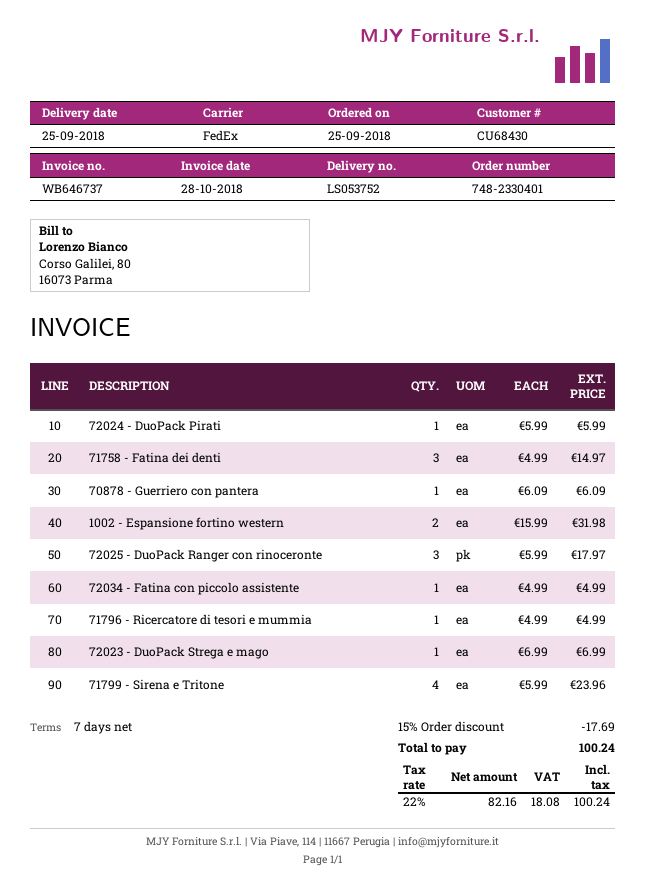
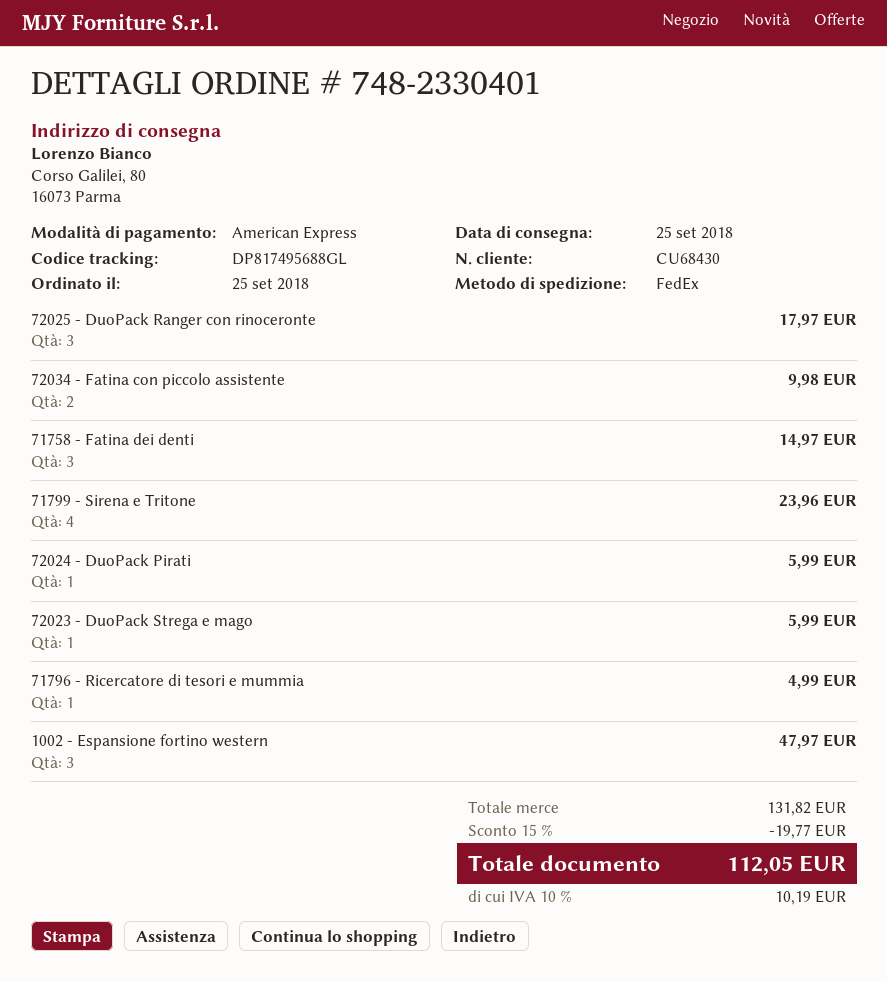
70878 - Guerriero con pantera: 1 for 6.09 -> none
1002 - Espansione fortino western: 2 for 31.98 -> 3 for 47.97
72034 - Fatina con piccolo assistente: 1 for 4.99 -> 2 for 9.98
72023 - DuoPack Strega e mago: 1 for 6.99 -> 1 for 5.99
discount: 15% = 17.69 -> 15% = 19.77
tax: 22% = 18.08 -> 10% = 10.19
total: 100.24 -> 112.05

